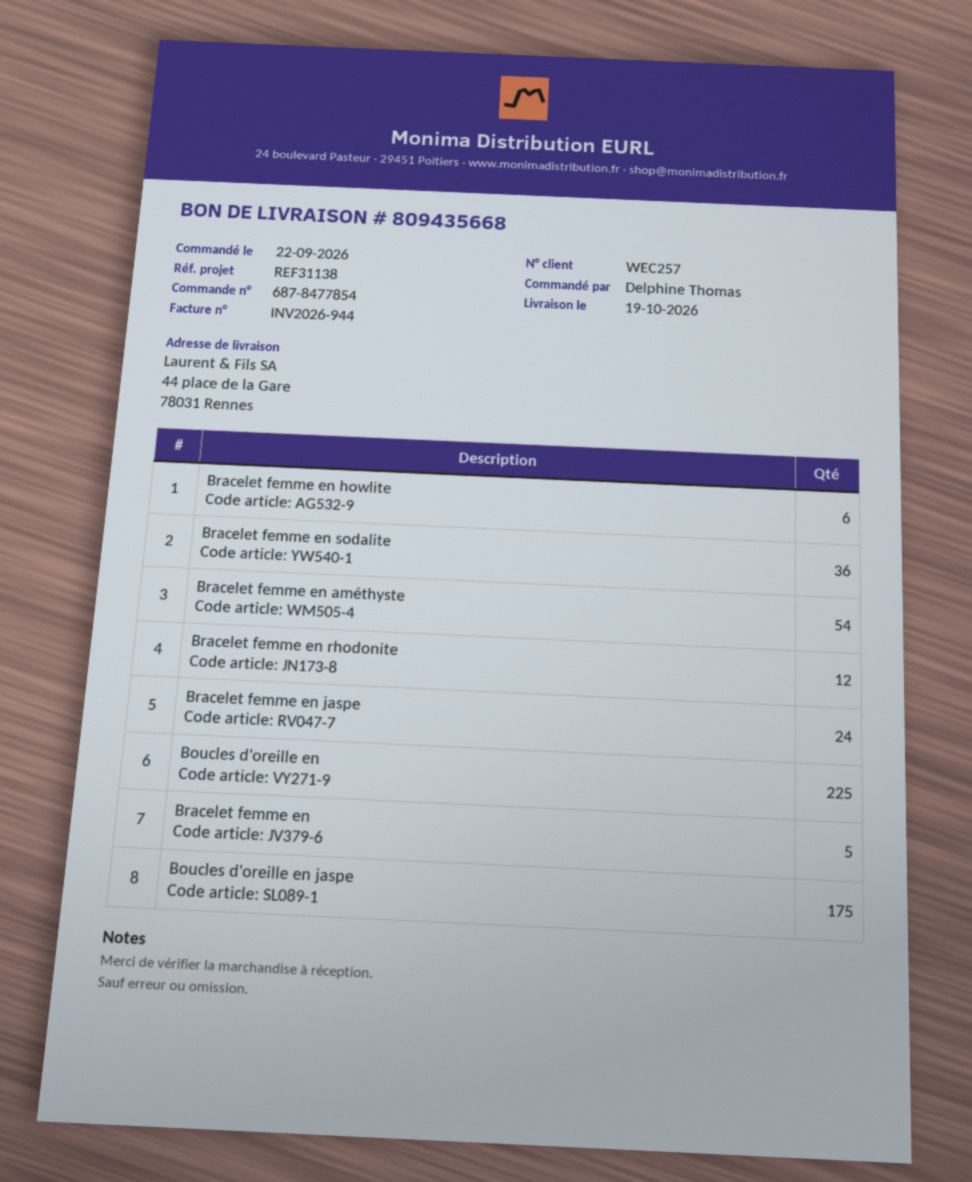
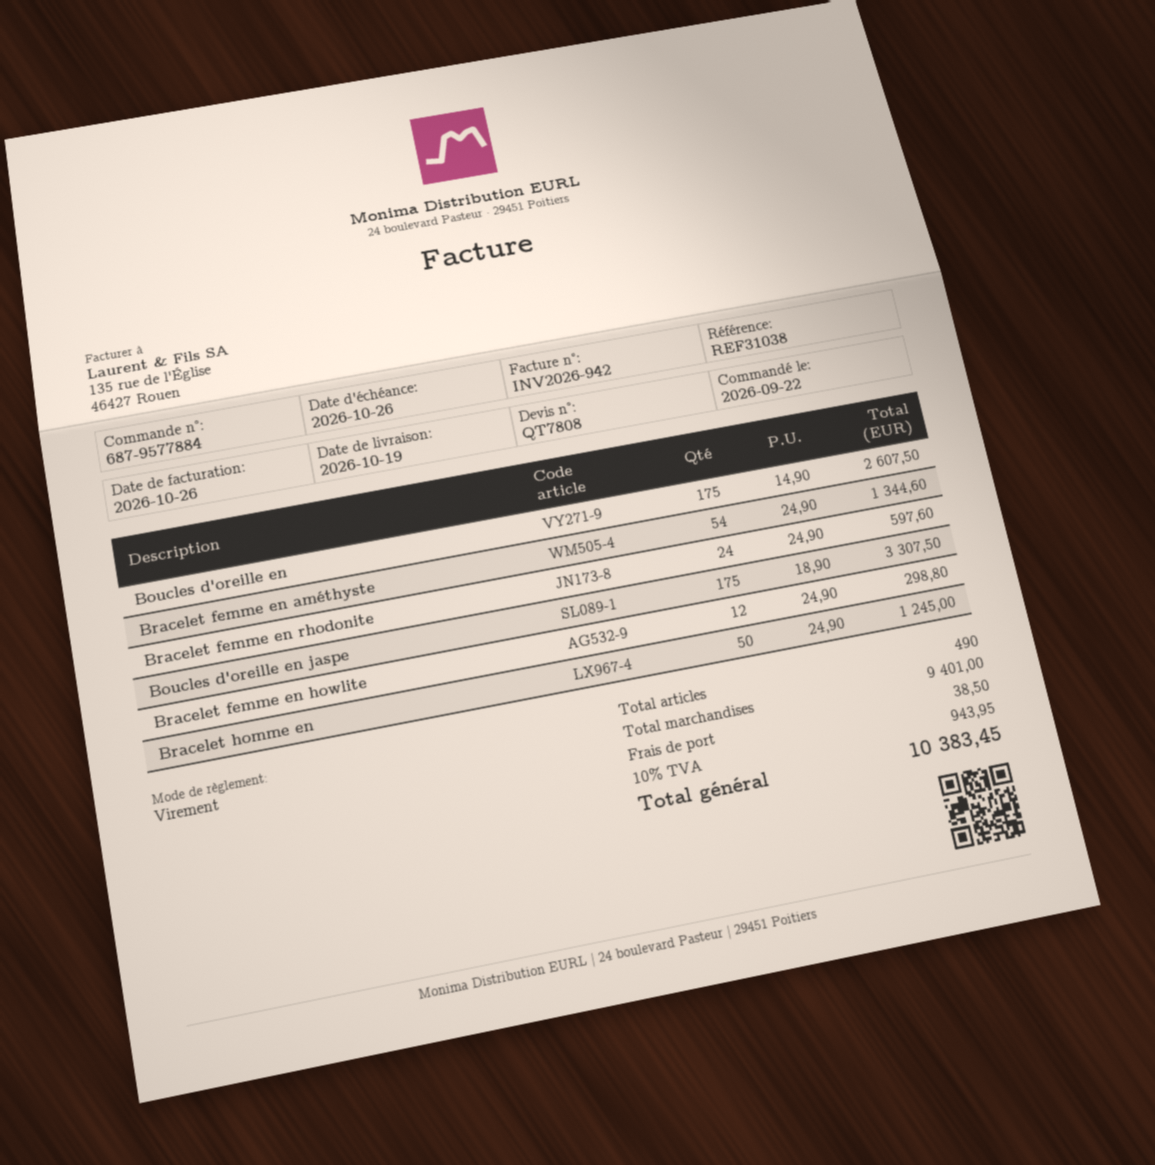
order number: 687-8477854 -> 687-9577884
invoice number: INV2026-944 -> INV2026-942
reference: REF31138 -> REF31038
Bracelet femme en howlite: 6 -> 12
Bracelet femme en sodalite: 36 -> none
Bracelet femme en rhodonite: 12 -> 24
Bracelet femme en jaspe: 24 -> none
Boucles d'oreille en: 225 -> 175
Bracelet femme en: 5 -> none
Bracelet homme en: none -> 50

